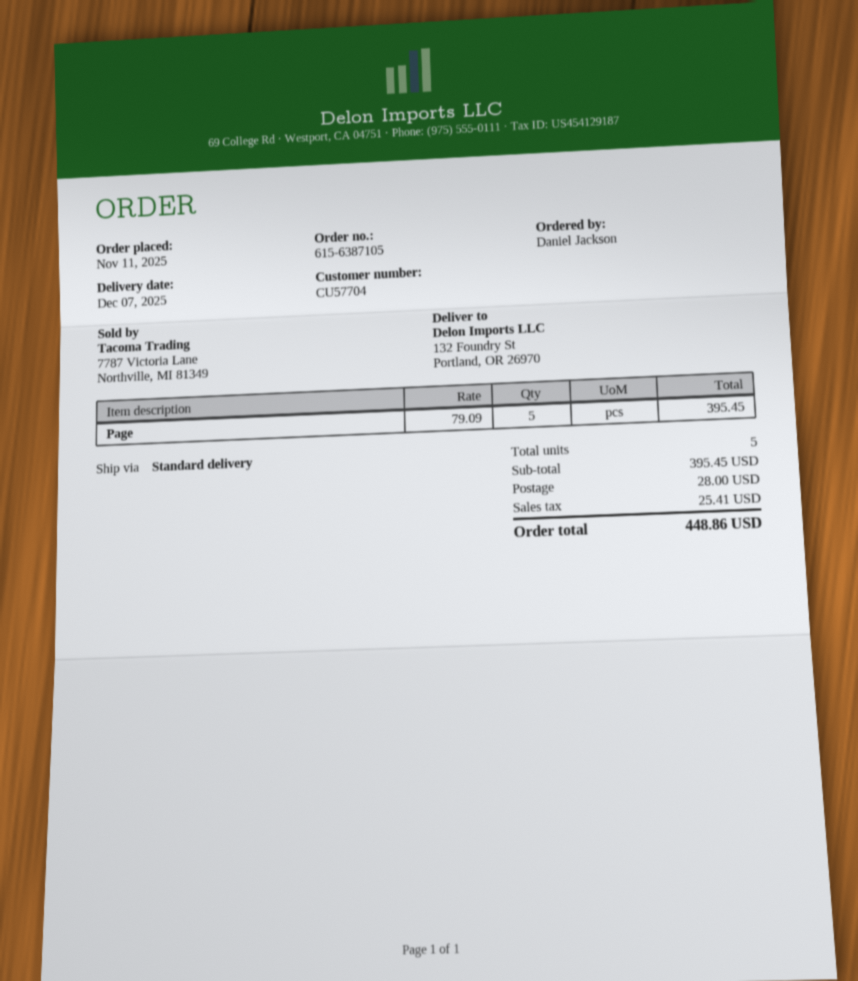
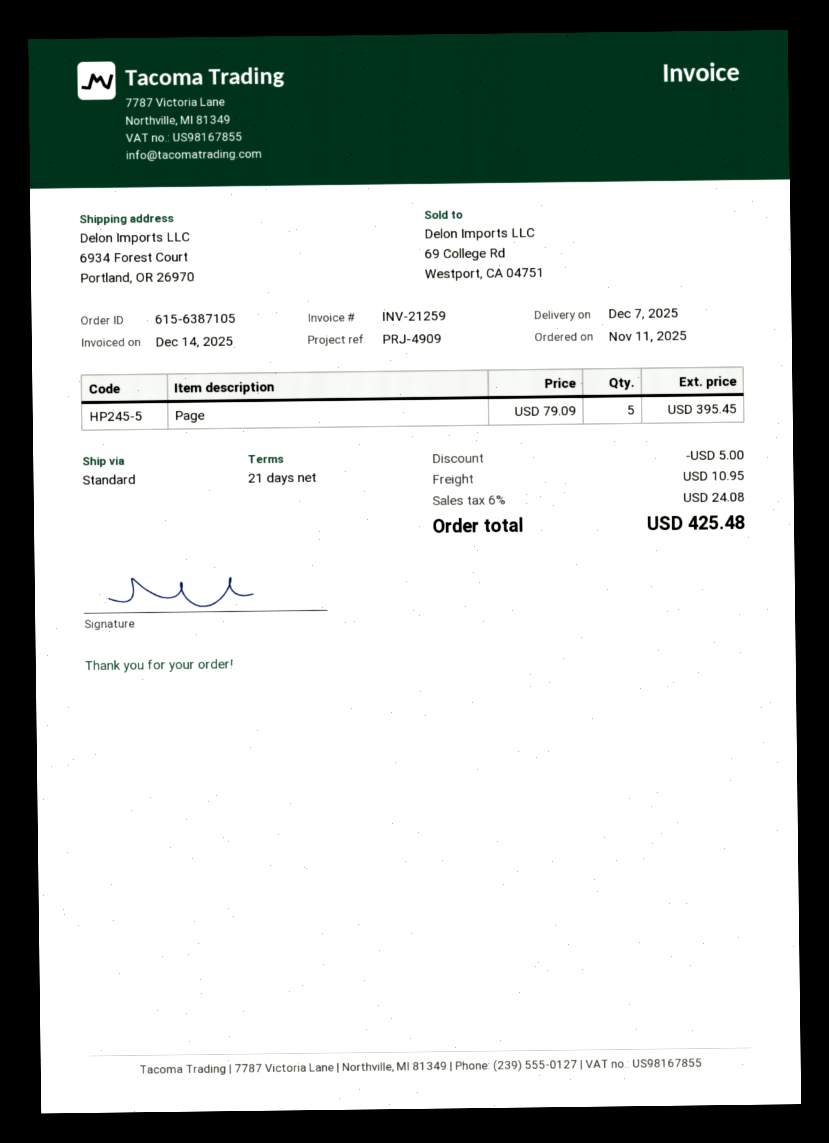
ship to: 132 Foundry St, Portland, OR 26970 -> 6934 Forest Court, Portland, OR 26970
discount: none -> 5.00
shipping: 28.00 -> 10.95
tax: 25.41 -> 24.08
total: 448.86 -> 425.48

